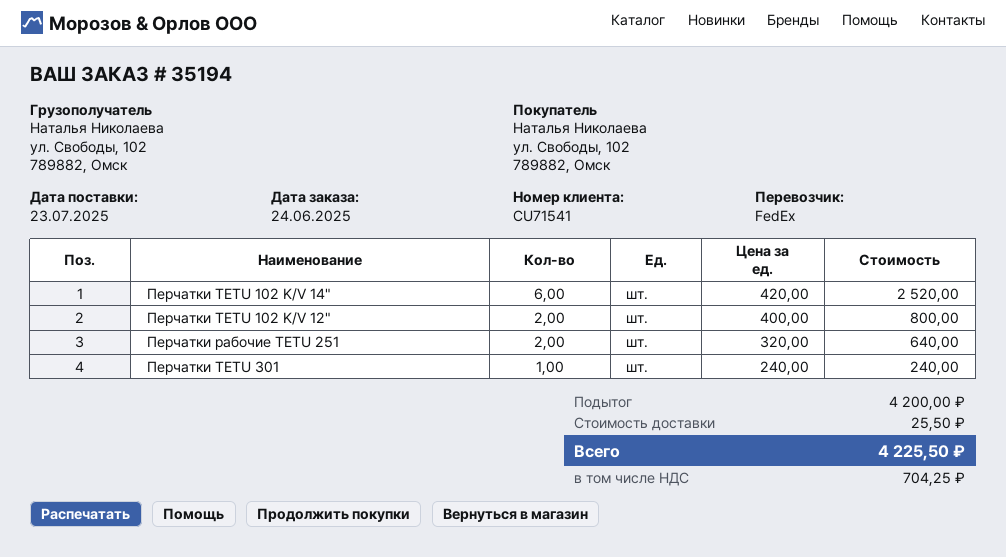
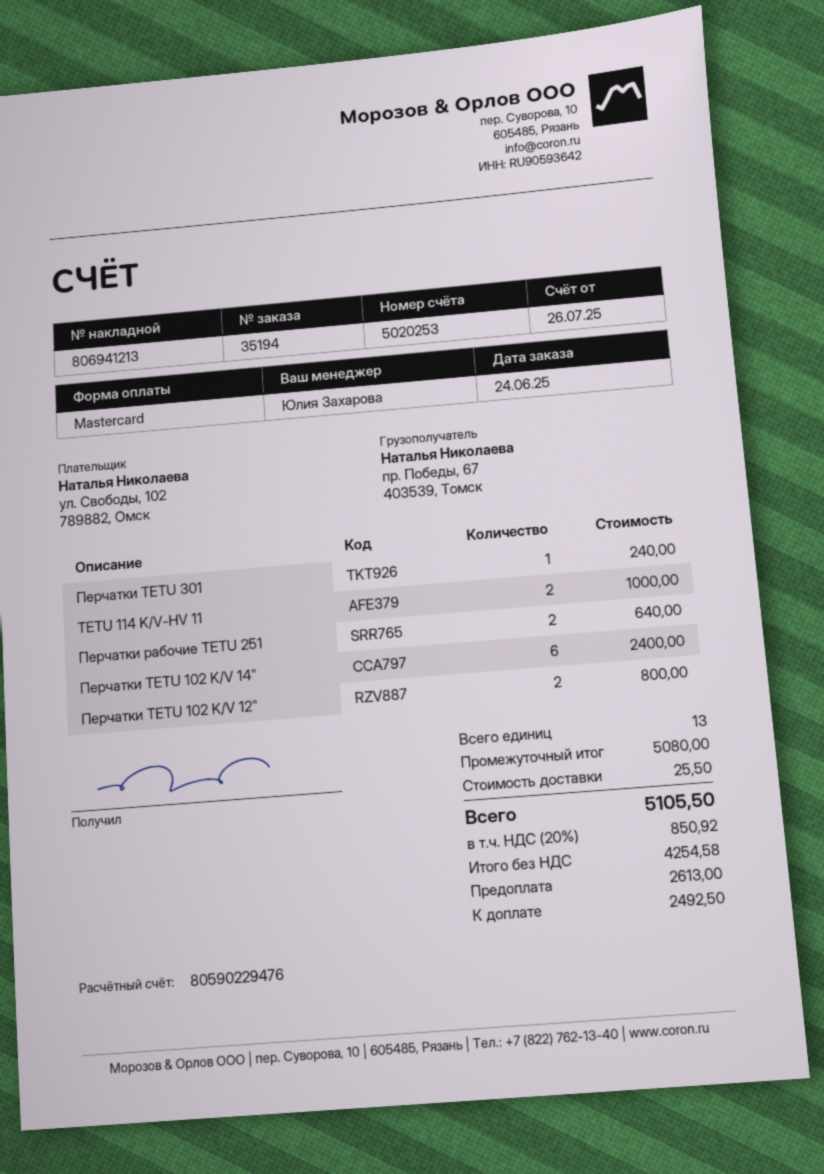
ship to: ул. Свободы, 102, 789882, Омск -> пр. Победы, 67, 403539, Томск
Перчатки TETU 102 K/V 14": 6 for 2520.00 -> 6 for 2400.00
TETU 114 K/V-HV 11: none -> 2 for 1000.00
subtotal: 4200.00 -> 5080.00
tax: 704.25 -> 850.92
total: 4225.50 -> 5105.50

